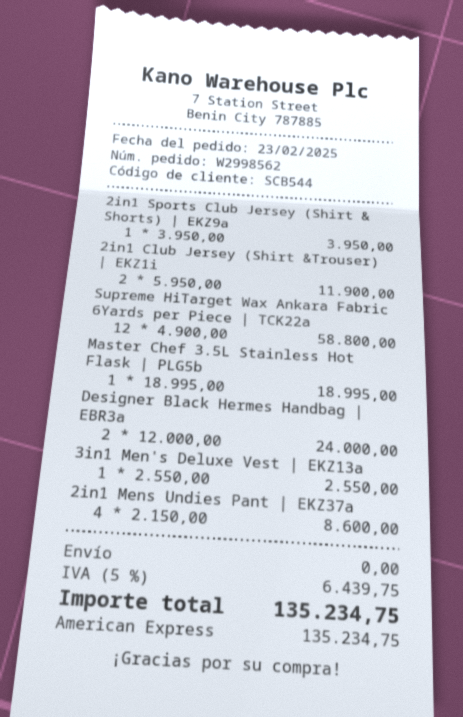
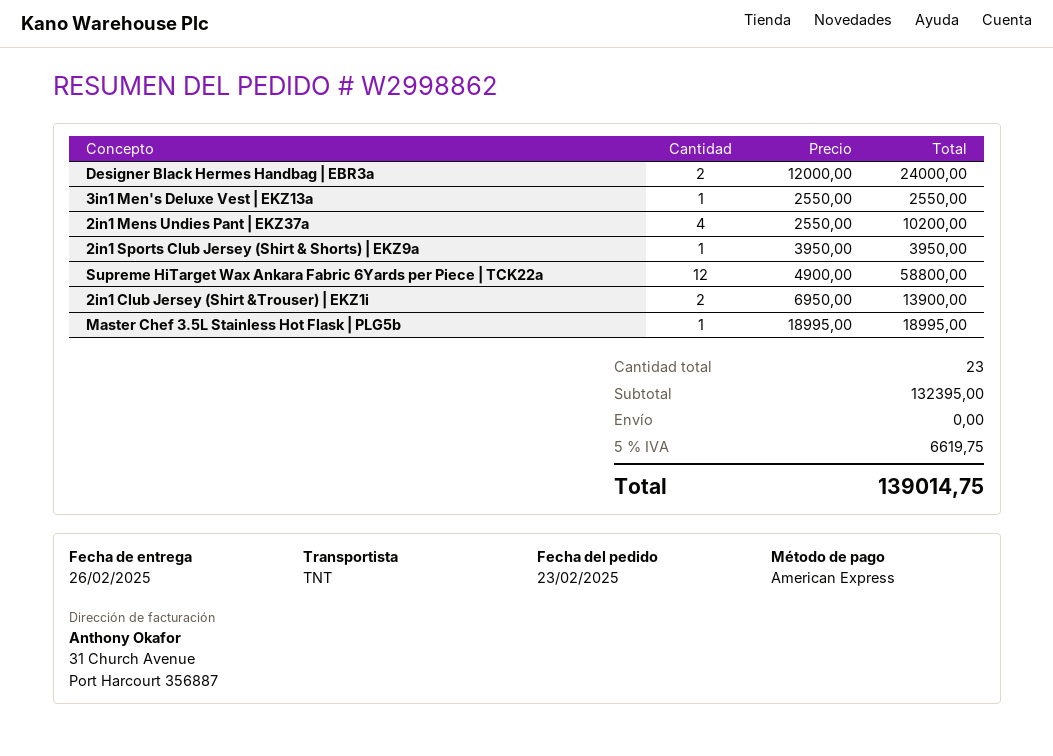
order number: W2998562 -> W2998862
2in1 Club Jersey (Shirt &Trouser) | EKZ1i: 2 x 5950.00 = 11900.00 -> 2 x 6950.00 = 13900.00
2in1 Mens Undies Pant | EKZ37a: 4 x 2150.00 = 8600.00 -> 4 x 2550.00 = 10200.00
tax: 5% = 6439.75 -> 5% = 6619.75
total: 135234.75 -> 139014.75

